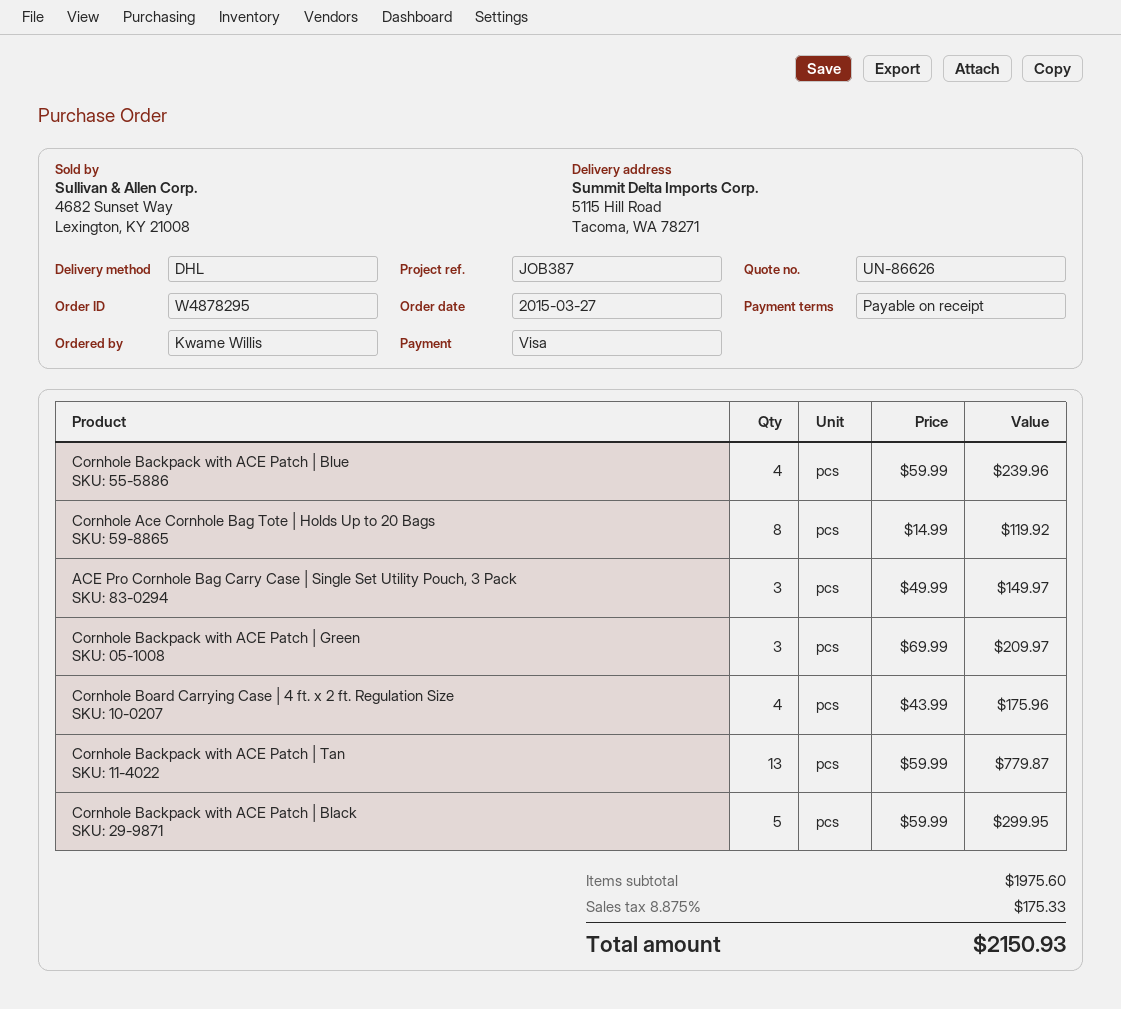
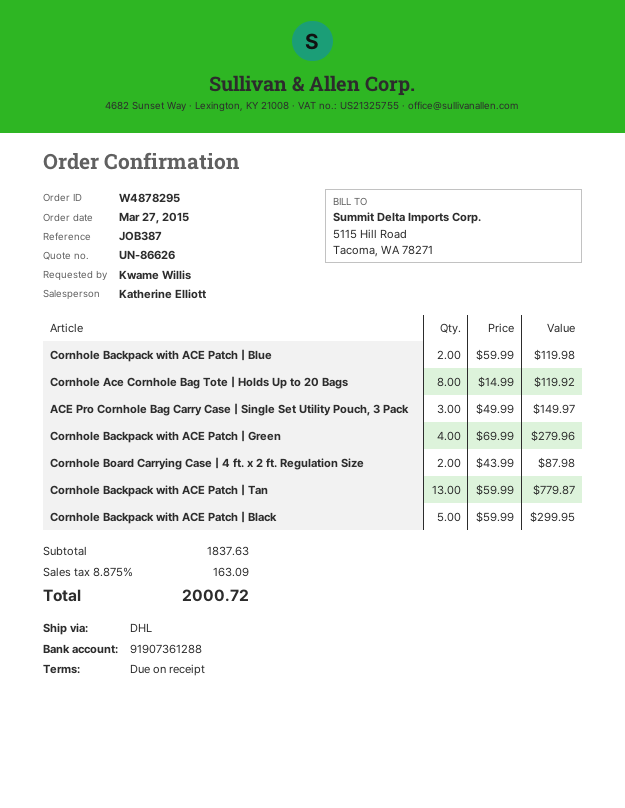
Cornhole Backpack with ACE Patch | Blue: 4 x 59.99 = 239.96 -> 2 x 59.99 = 119.98
Cornhole Backpack with ACE Patch | Green: 3 x 69.99 = 209.97 -> 4 x 69.99 = 279.96
Cornhole Board Carrying Case | 4 ft. x 2 ft. Regulation Size: 4 x 43.99 = 175.96 -> 2 x 43.99 = 87.98
subtotal: 1975.60 -> 1837.63
tax: 8.875% = 175.33 -> 8.875% = 163.09
total: 2150.93 -> 2000.72

